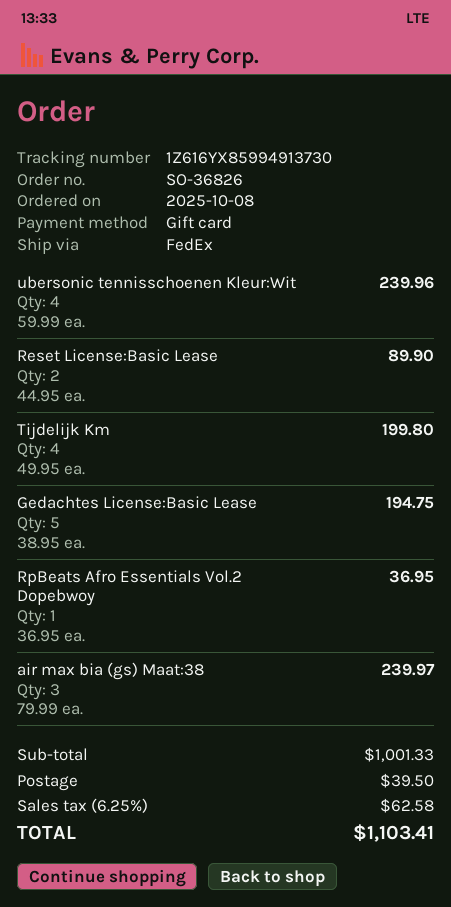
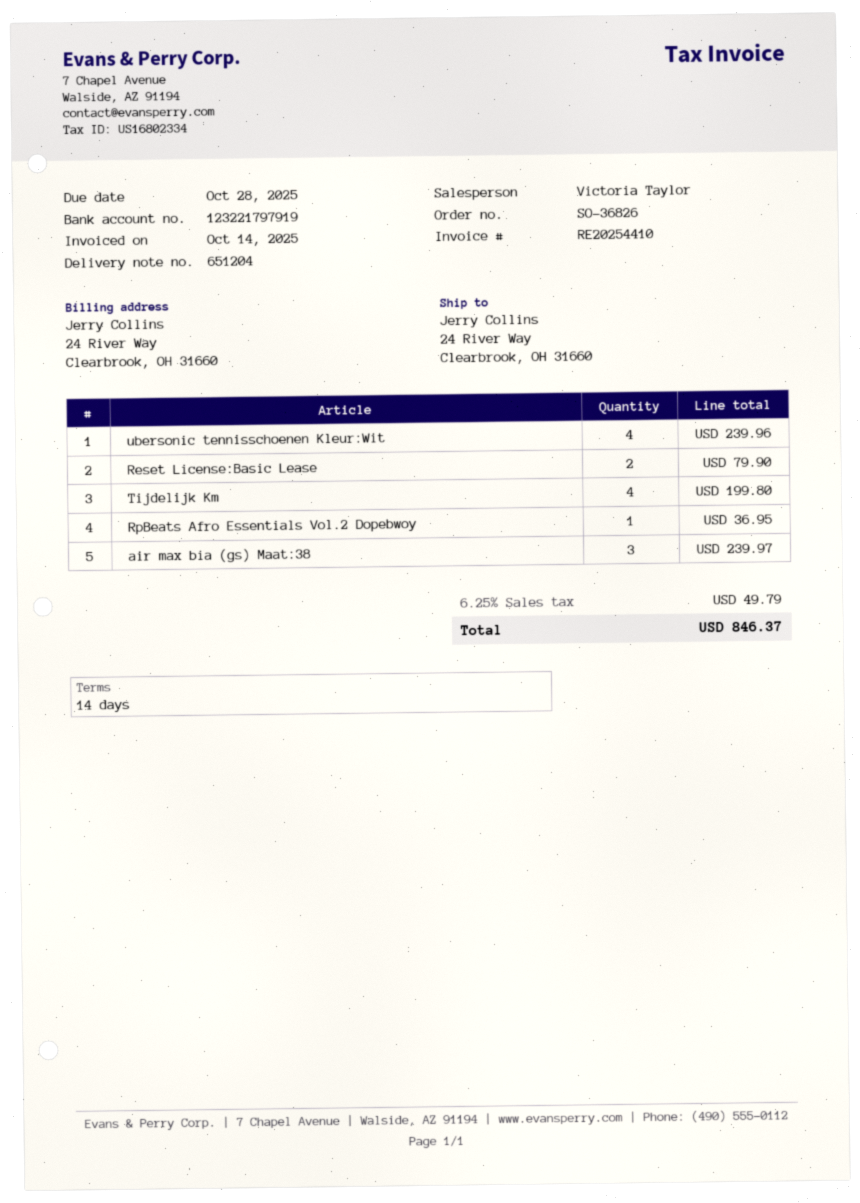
Reset License:Basic Lease: 2 for 89.90 -> 2 for 79.90
Gedachtes License:Basic Lease: 5 for 194.75 -> none
shipping: 39.50 -> none
tax: 6.25% = 62.58 -> 6.25% = 49.79
total: 1103.41 -> 846.37

